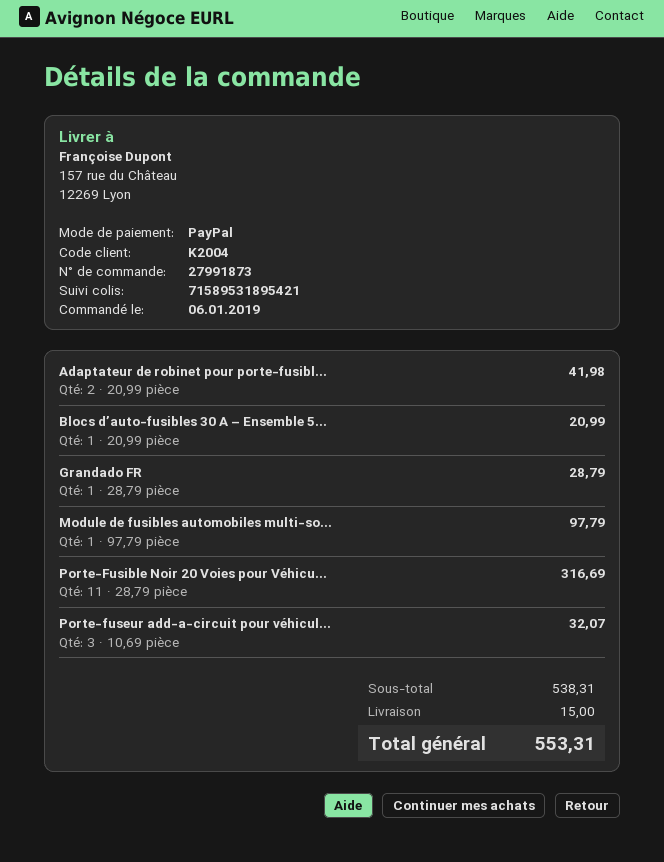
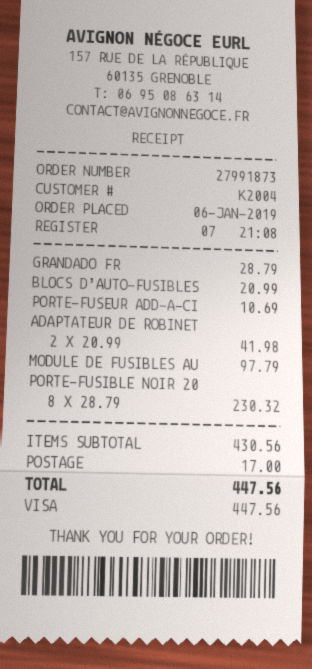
payment method: PayPal -> Visa
Porte-Fusible Noir 20 Voies pour Véhicu...: 11 x 28.79 = 316.69 -> 8 x 28.79 = 230.32
Porte-fuseur add-a-circuit pour véhicul...: 3 x 10.69 = 32.07 -> 1 x 10.69 = 10.69
subtotal: 538.31 -> 430.56
shipping: 15.00 -> 17.00
total: 553.31 -> 447.56

